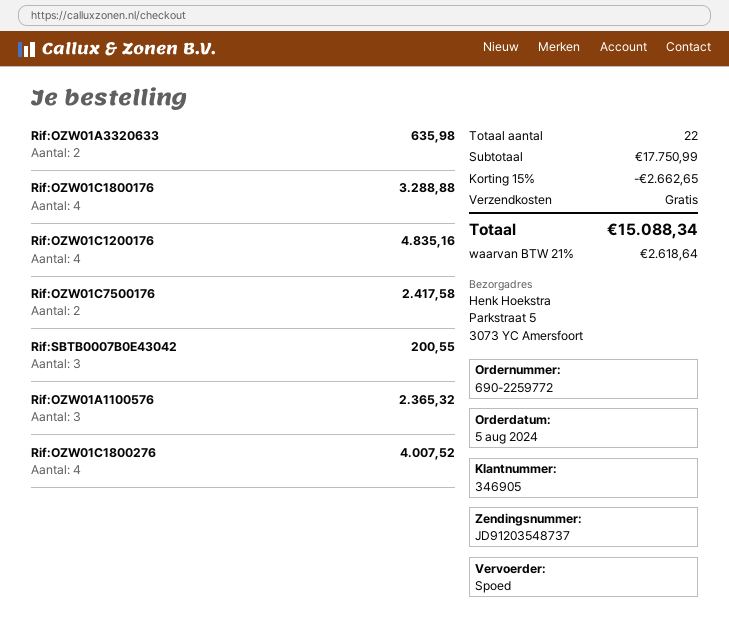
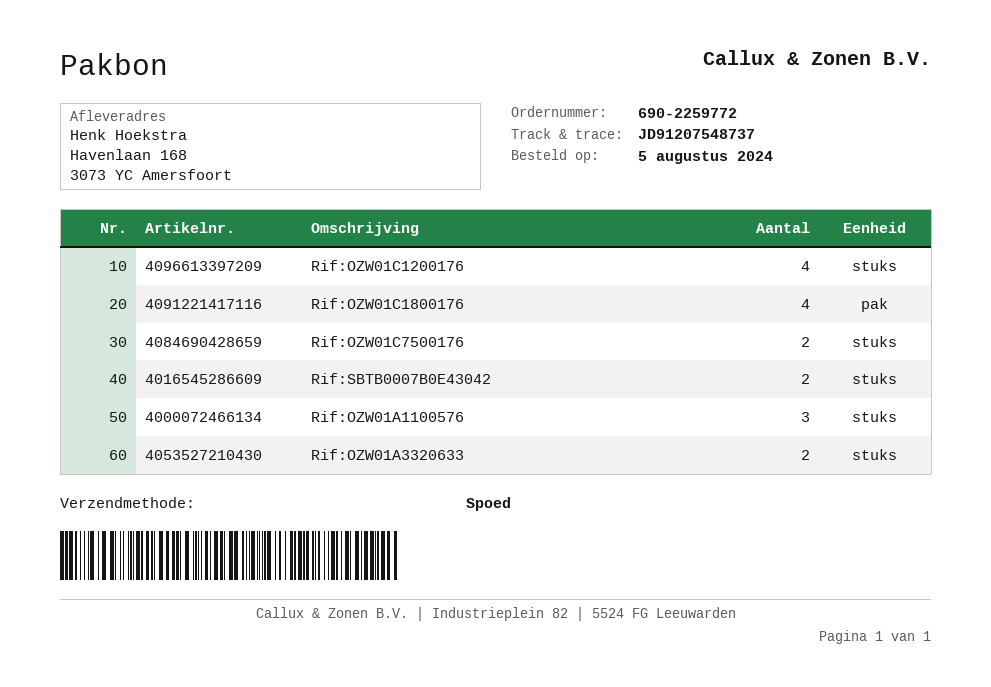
tracking number: JD91203548737 -> JD91207548737
ship to: Parkstraat 5, 3073 YC Amersfoort -> Havenlaan 168, 3073 YC Amersfoort
Rif:SBTB0007B0E43042: 3 -> 2
Rif:OZW01C1800276: 4 -> none

